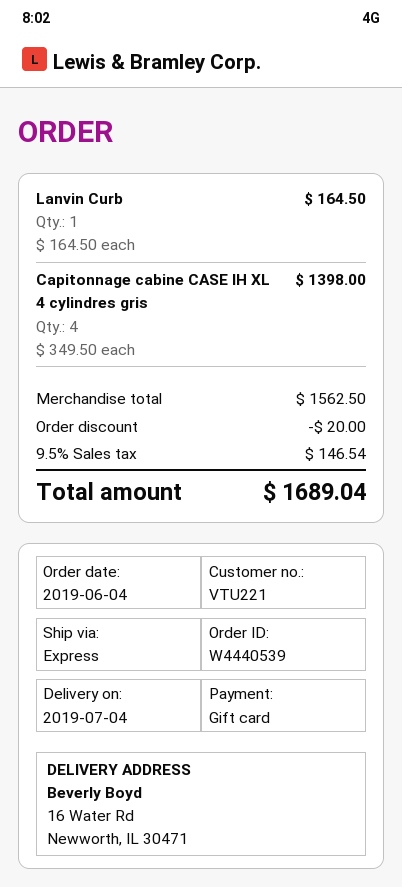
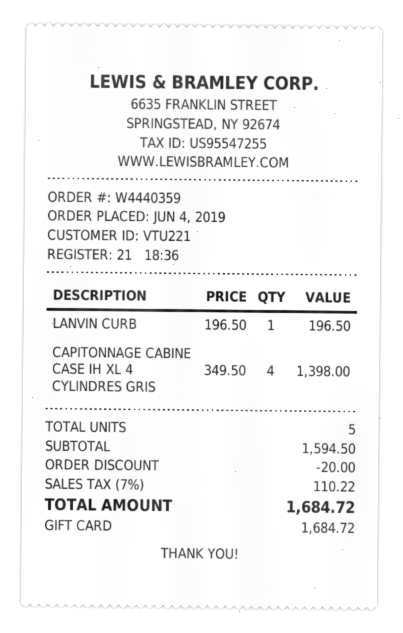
order number: W4440539 -> W4440359
Lanvin Curb: 1 x 164.50 = 164.50 -> 1 x 196.50 = 196.50
subtotal: 1562.50 -> 1594.50
tax: 9.5% = 146.54 -> 7% = 110.22
total: 1689.04 -> 1684.72

